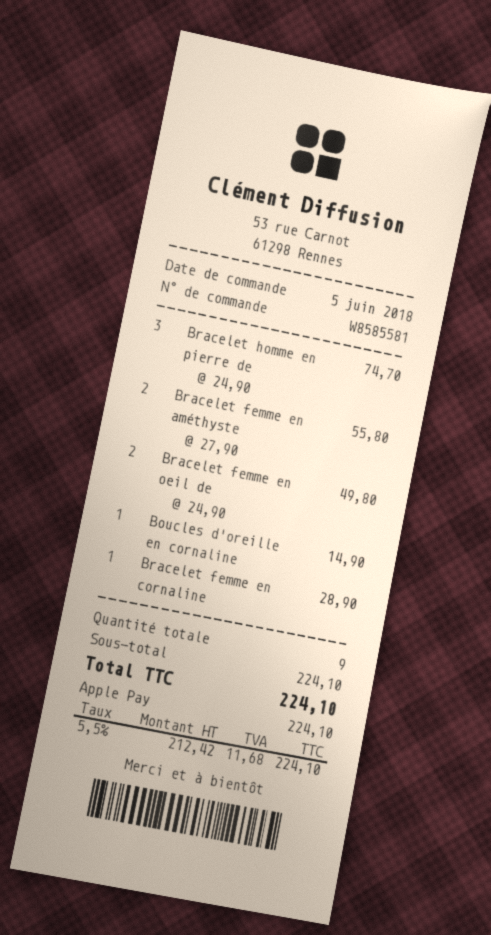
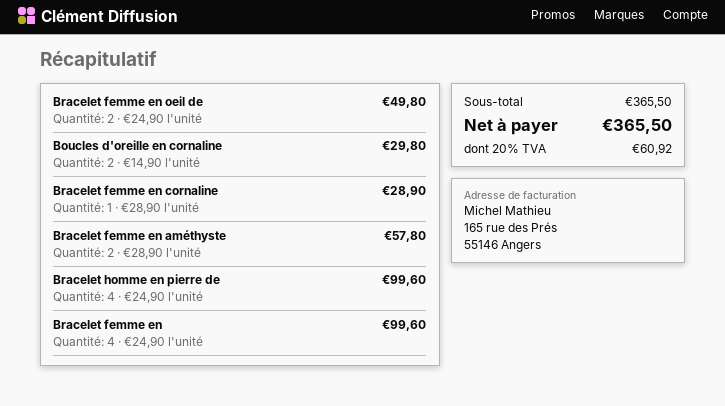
Bracelet homme en pierre de: 3 x 24.90 = 74.70 -> 4 x 24.90 = 99.60
Bracelet femme en améthyste: 2 x 27.90 = 55.80 -> 2 x 28.90 = 57.80
Boucles d'oreille en cornaline: 1 x 14.90 = 14.90 -> 2 x 14.90 = 29.80
Bracelet femme en: none -> 4 x 24.90 = 99.60
subtotal: 224.10 -> 365.50
tax: 5.5% = 11.68 -> 20% = 60.92
total: 224.10 -> 365.50

